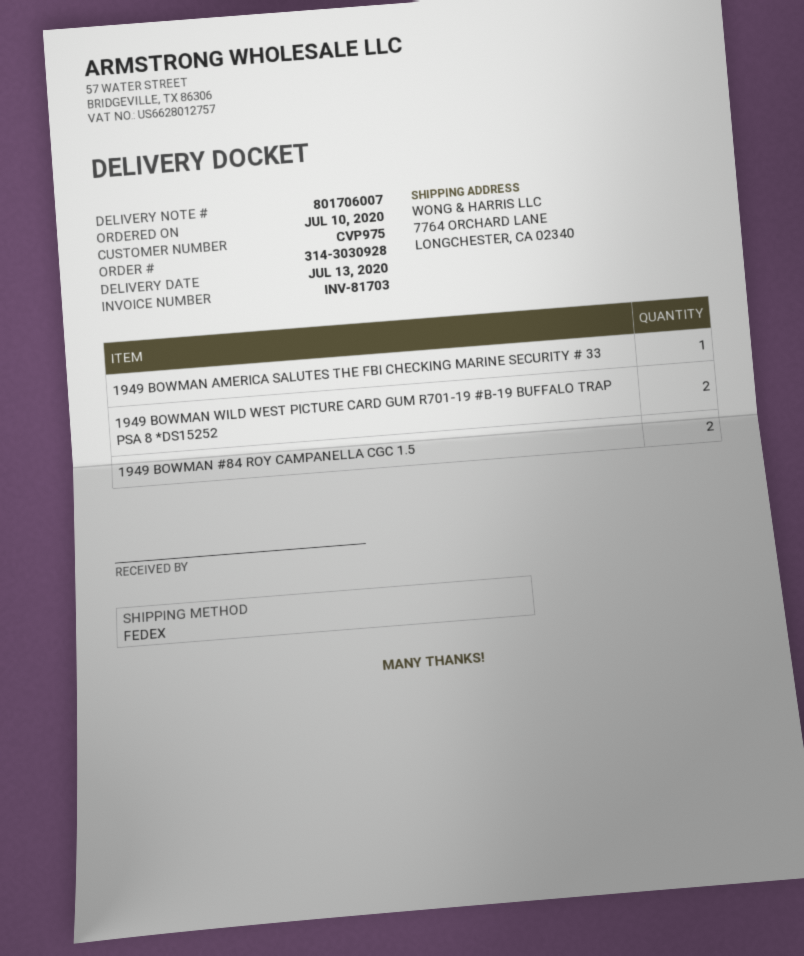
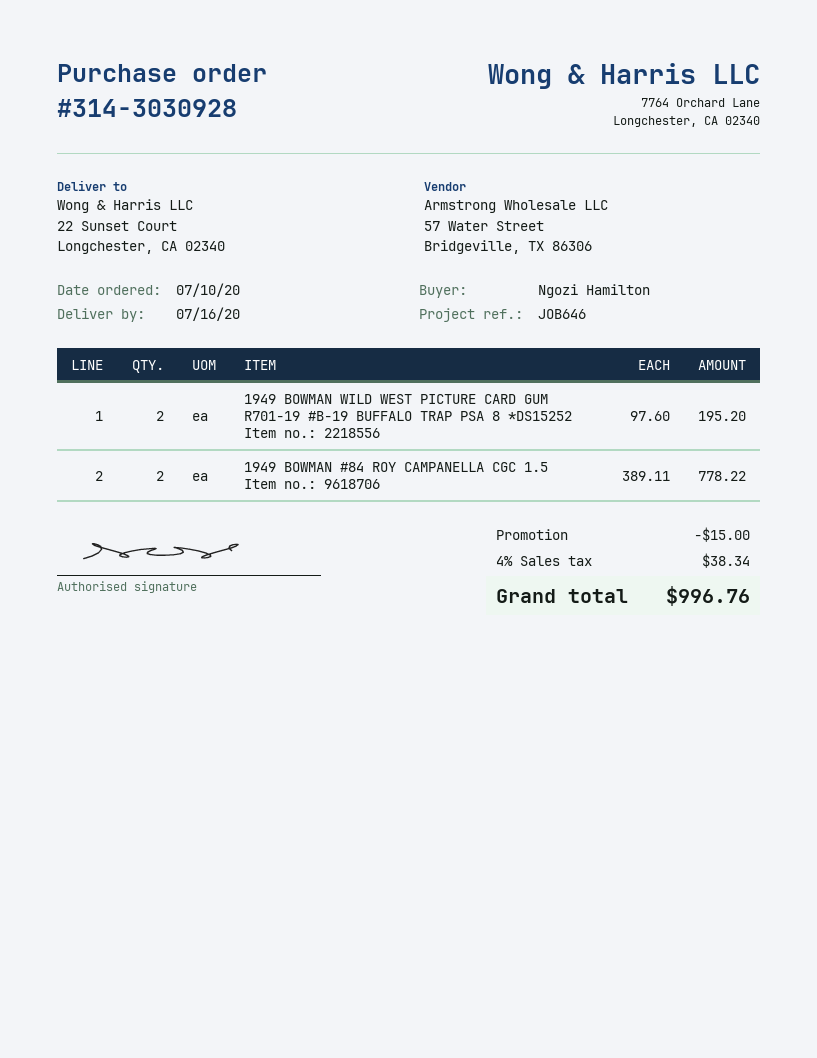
delivery date: 2020-07-13 -> 2020-07-16
ship to: 7764 ORCHARD LANE, LONGCHESTER, CA 02340 -> 22 Sunset Court, Longchester, CA 02340
1949 BOWMAN AMERICA SALUTES THE FBI CHECKING MARINE SECURITY # 33: 1 -> none

